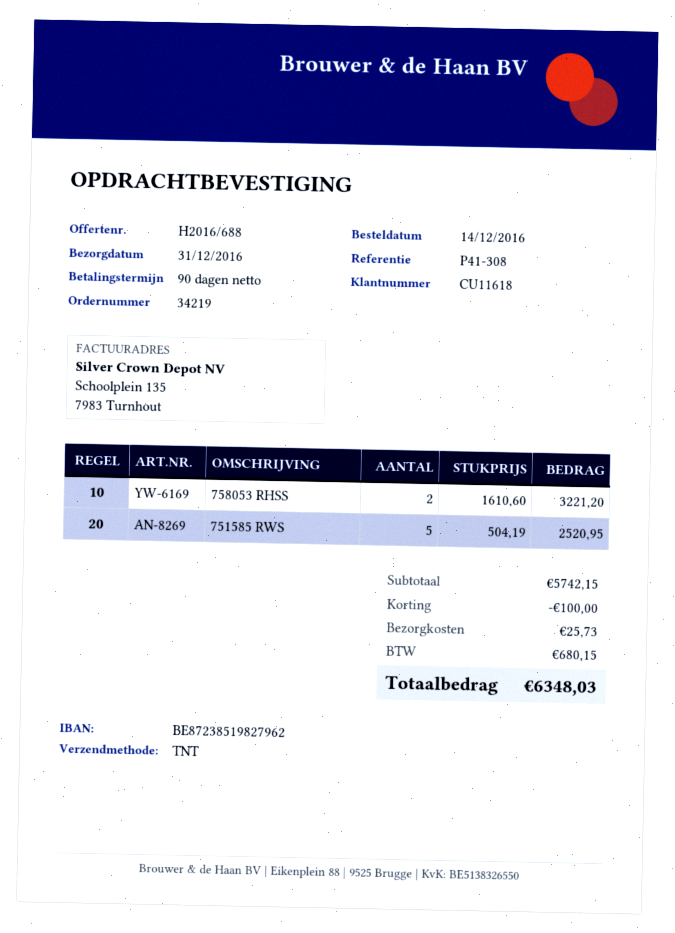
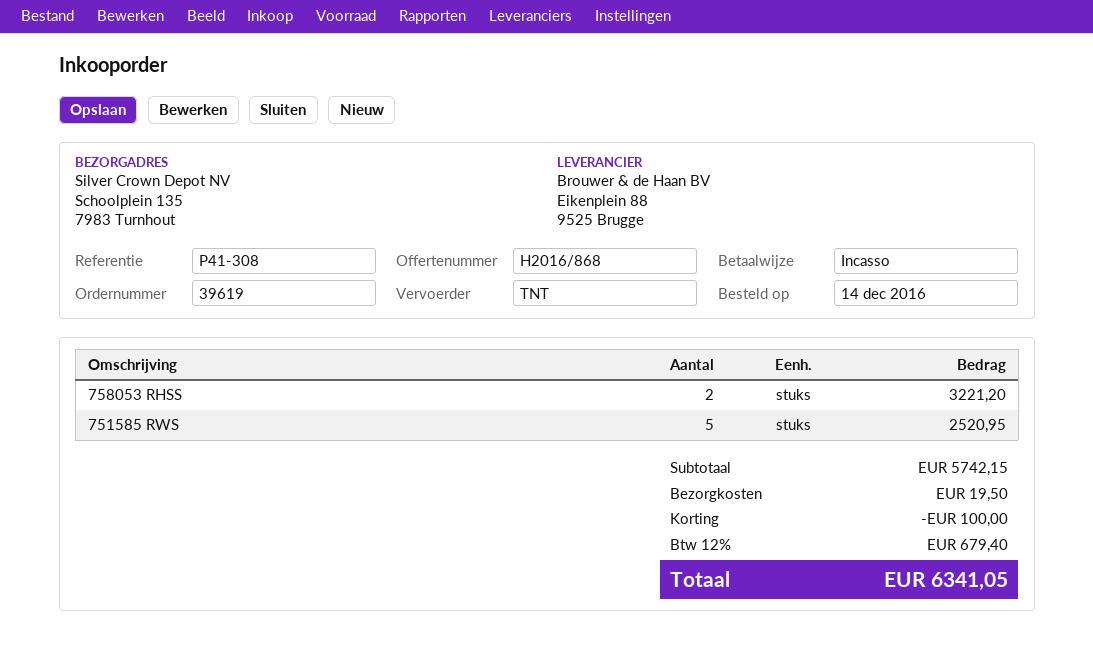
quote number: H2016/688 -> H2016/868
order number: 34219 -> 39619
shipping: 25.73 -> 19.50
tax: 680.15 -> 679.40
total: 6348.03 -> 6341.05

